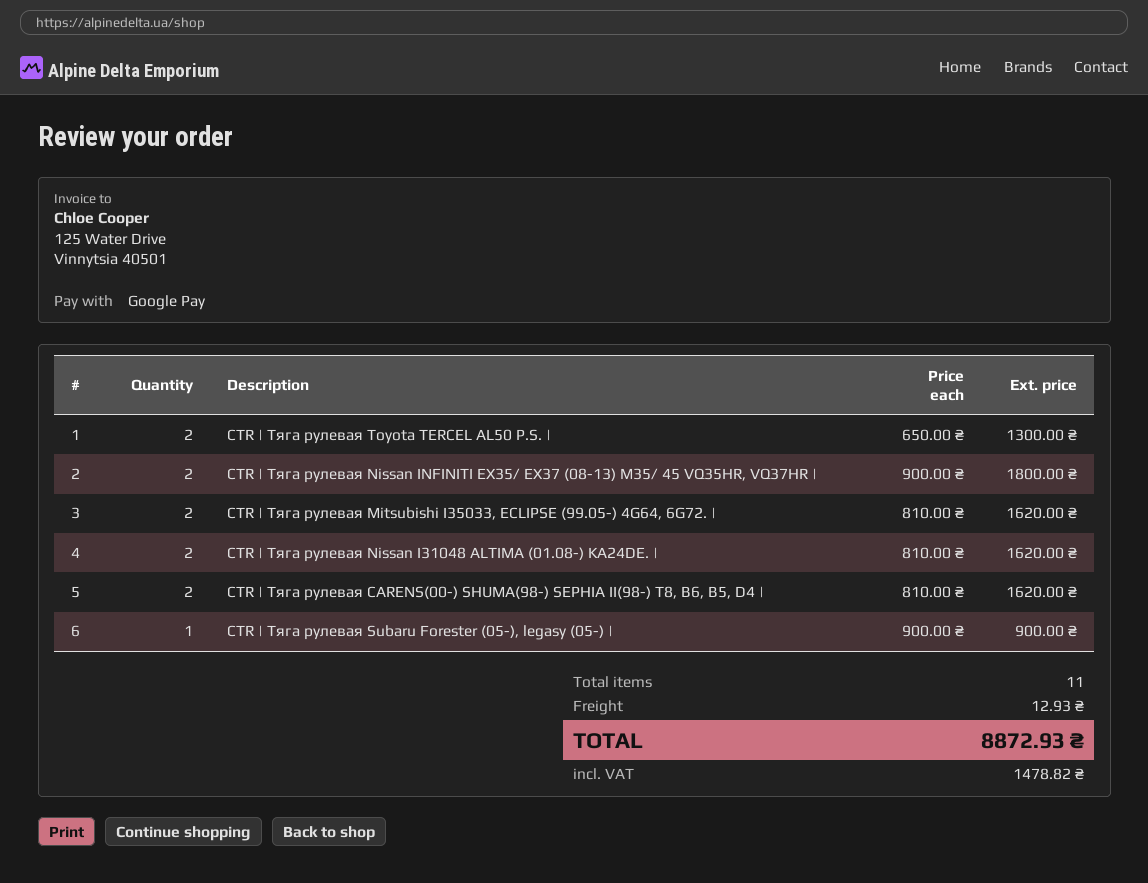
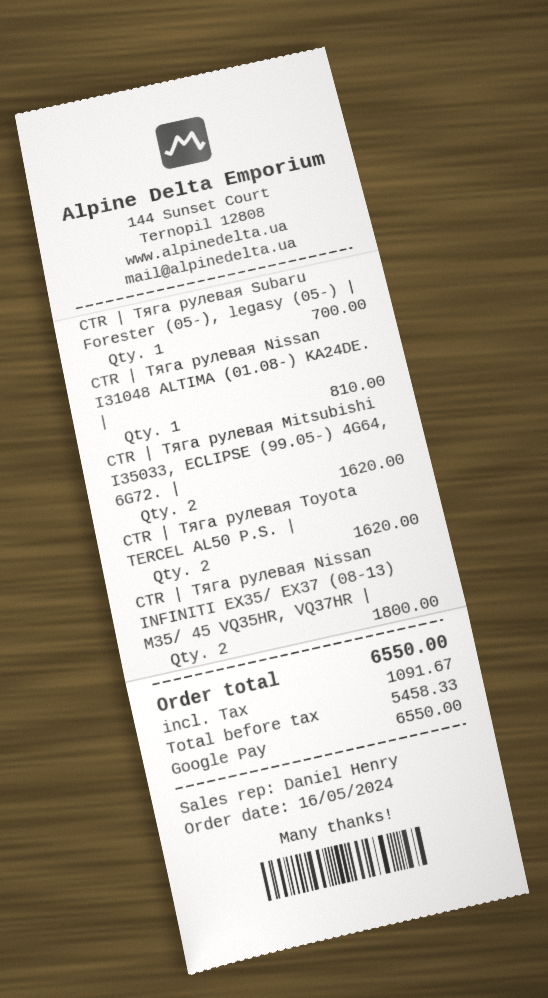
CTR | Тяга рулевая Toyota TERCEL AL50 P.S. |: 2 for 1300.00 -> 2 for 1620.00
CTR | Тяга рулевая Nissan I31048 ALTIMA (01.08-) KA24DE. |: 2 for 1620.00 -> 1 for 810.00
CTR | Тяга рулевая CARENS(00-) SHUMA(98-) SEPHIA II(98-) T8, B6, B5, D4 |: 2 for 1620.00 -> none
CTR | Тяга рулевая Subaru Forester (05-), legasy (05-) |: 1 for 900.00 -> 1 for 700.00
shipping: 12.93 -> none
tax: 1478.82 -> 1091.67
total: 8872.93 -> 6550.00

